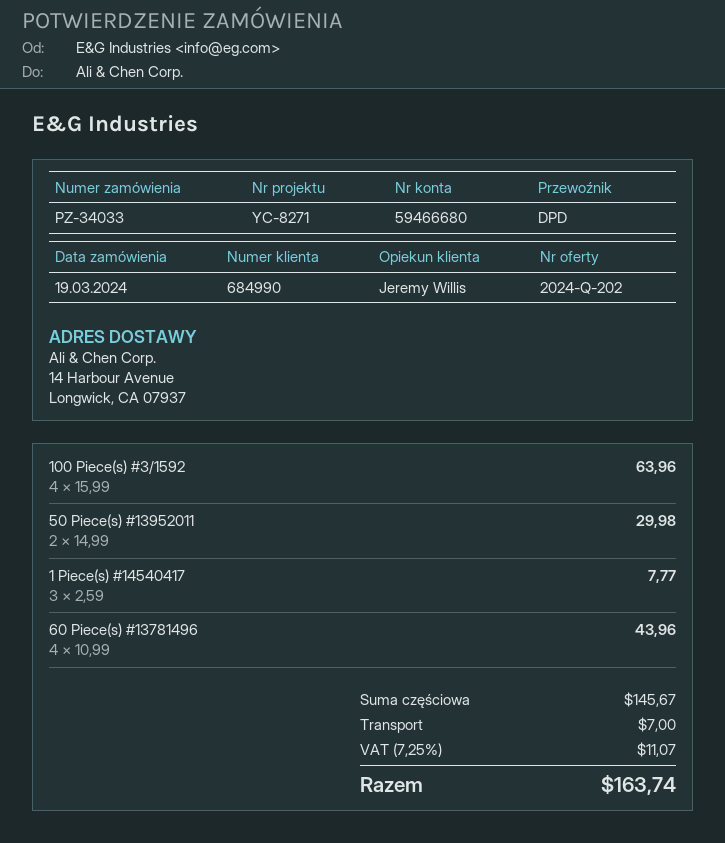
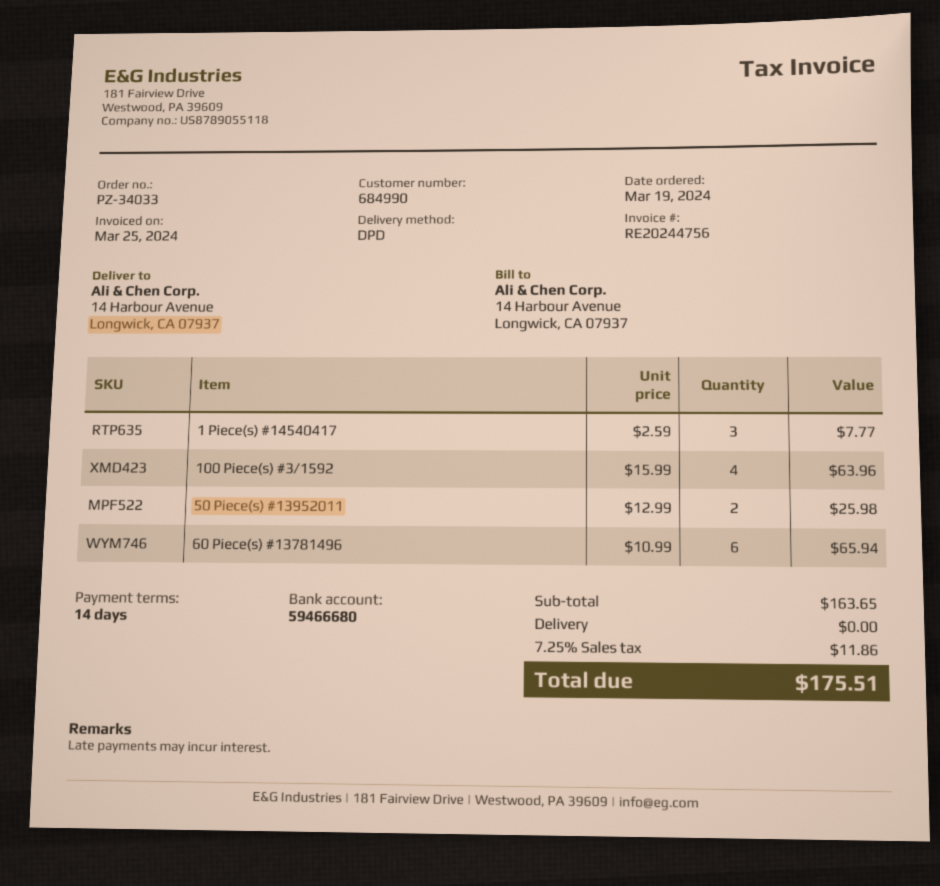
50 Piece(s) #13952011: 2 x 14.99 = 29.98 -> 2 x 12.99 = 25.98
60 Piece(s) #13781496: 4 x 10.99 = 43.96 -> 6 x 10.99 = 65.94
subtotal: 145.67 -> 163.65
shipping: 7.00 -> 0.00
tax: 7.25% = 11.07 -> 7.25% = 11.86
total: 163.74 -> 175.51

